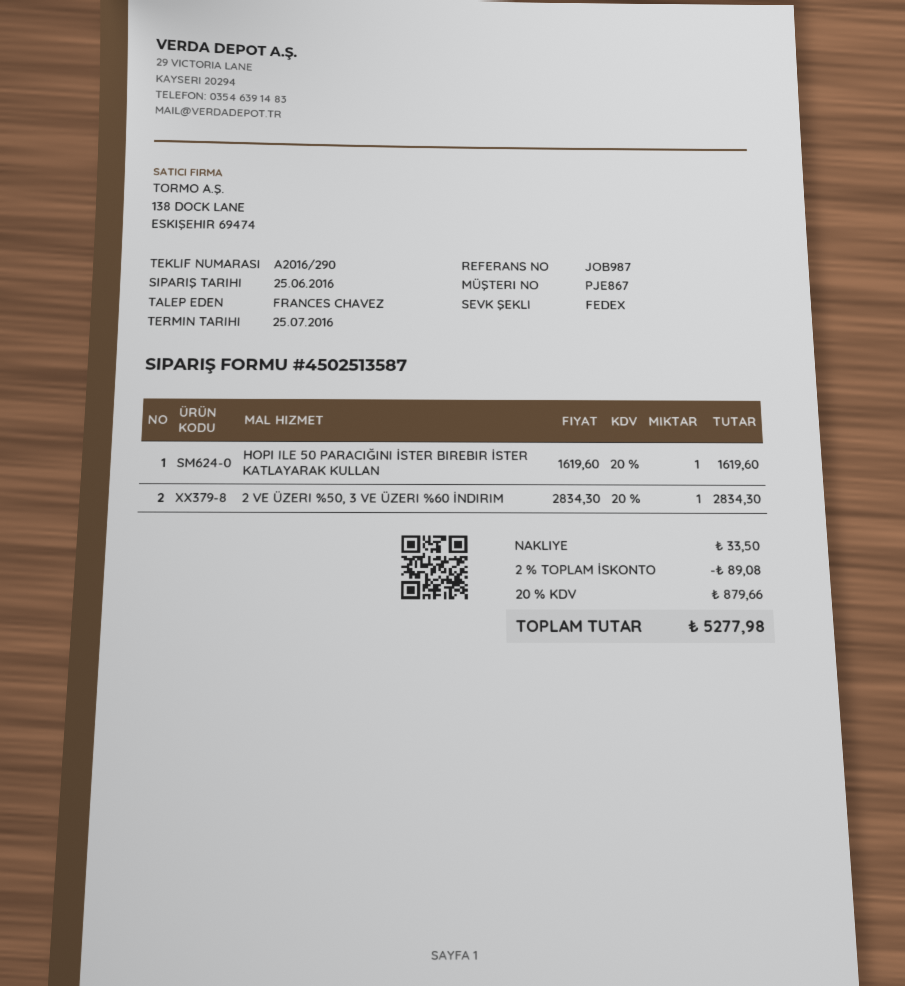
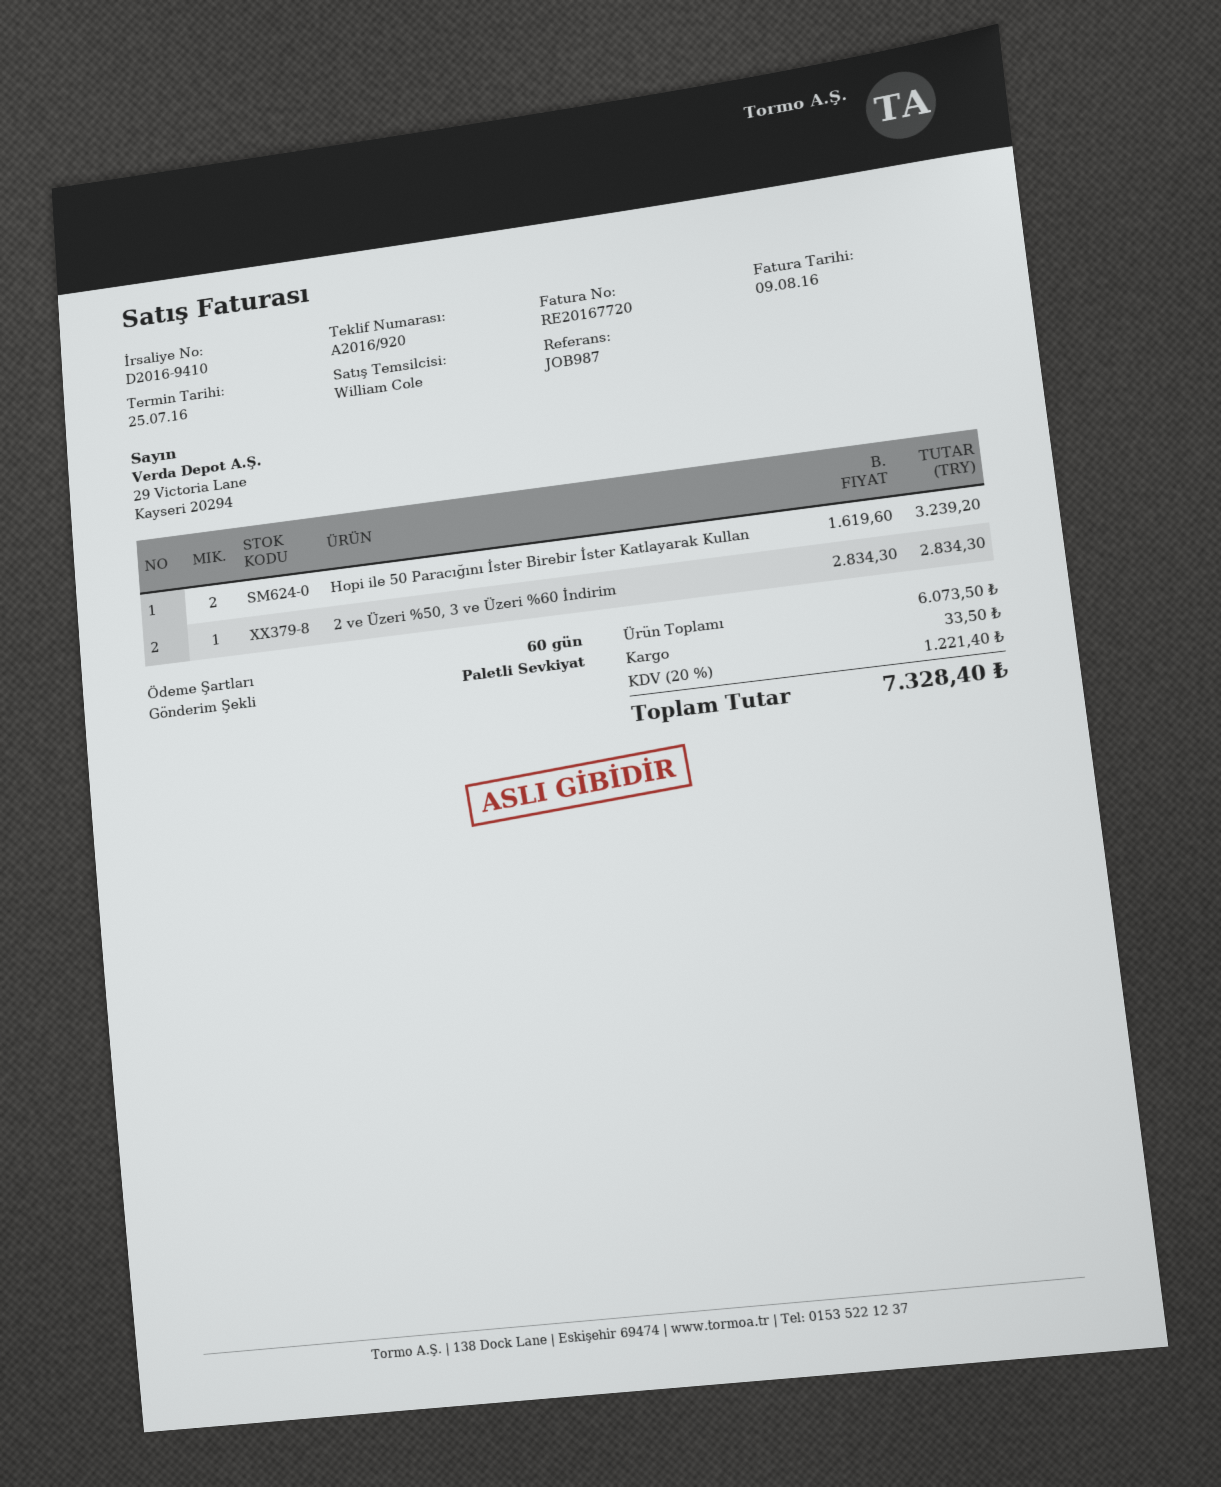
quote number: A2016/290 -> A2016/920
shipping method: FedEx -> pallet freight
HOPI ILE 50 PARACIĞINI İSTER BIREBIR İSTER KATLAYARAK KULLAN: 1 x 1619.60 = 1619.60 -> 2 x 1619.60 = 3239.20
discount: 2% = 89.08 -> none
tax: 20% = 879.66 -> 20% = 1221.40
total: 5277.98 -> 7328.40

